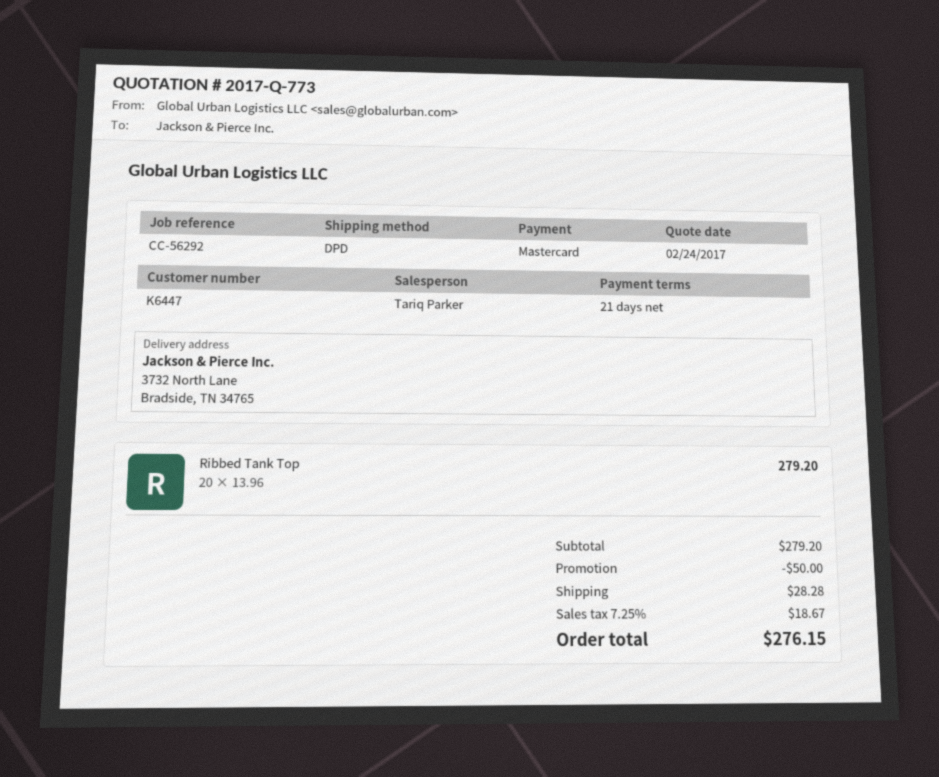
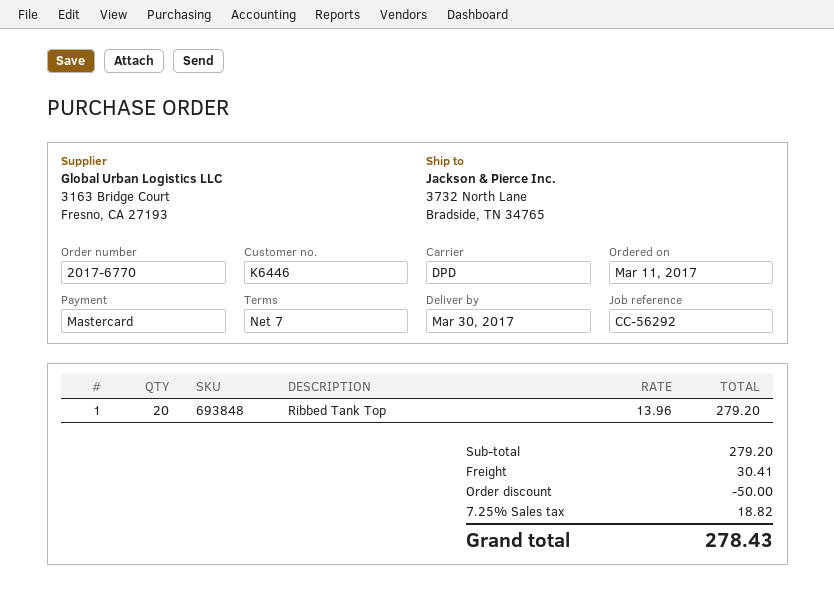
payment terms: 21 days -> 7 days
customer number: K6447 -> K6446
shipping: 28.28 -> 30.41
tax: 7.25% = 18.67 -> 7.25% = 18.82
total: 276.15 -> 278.43

